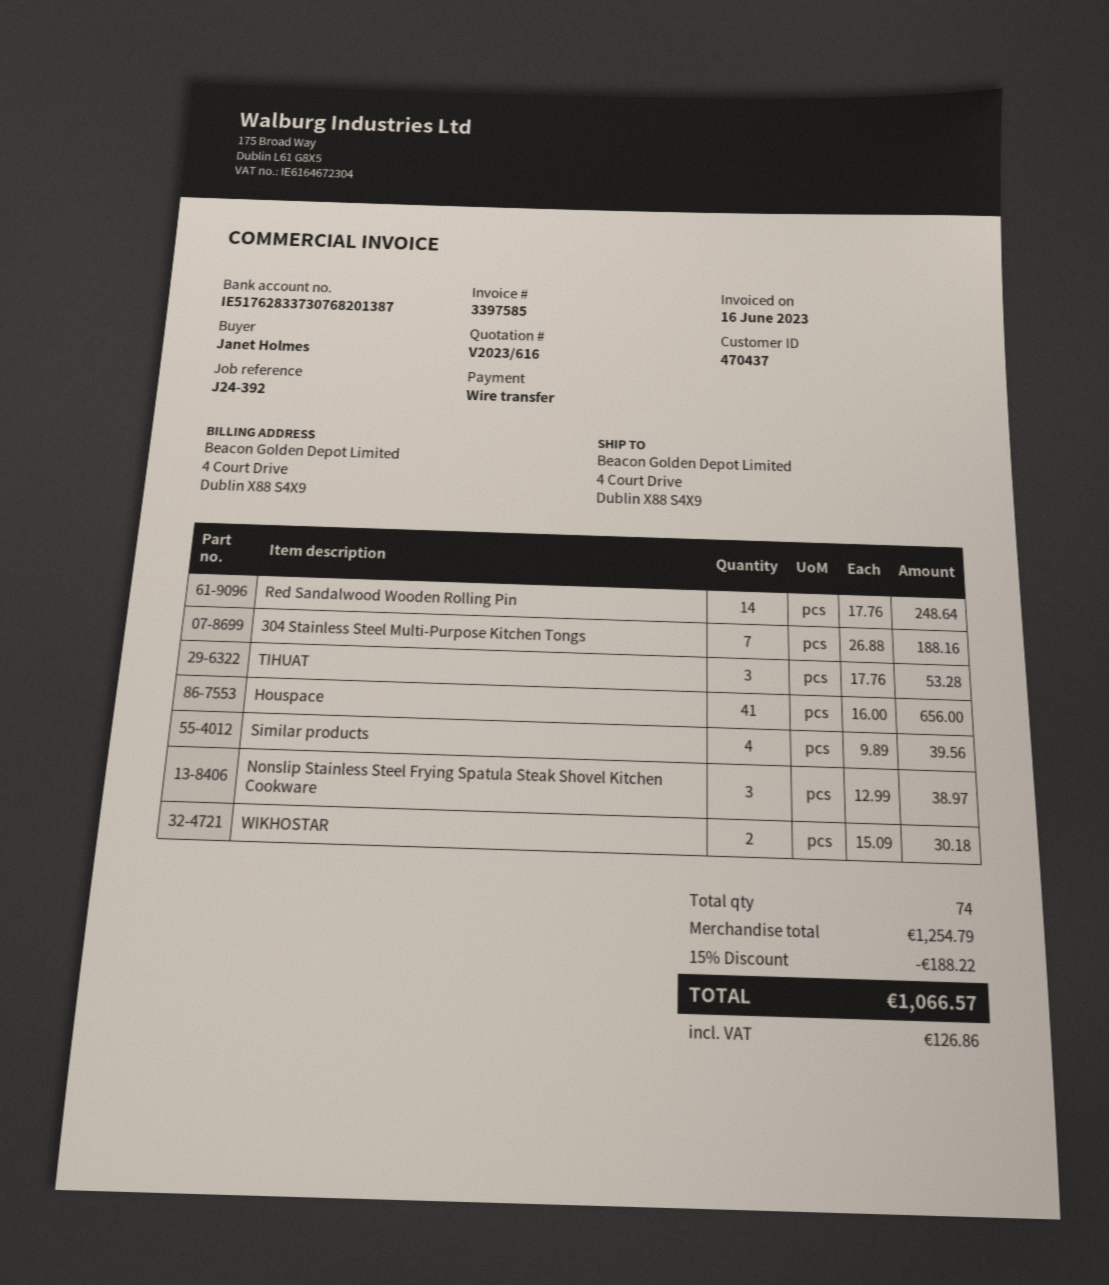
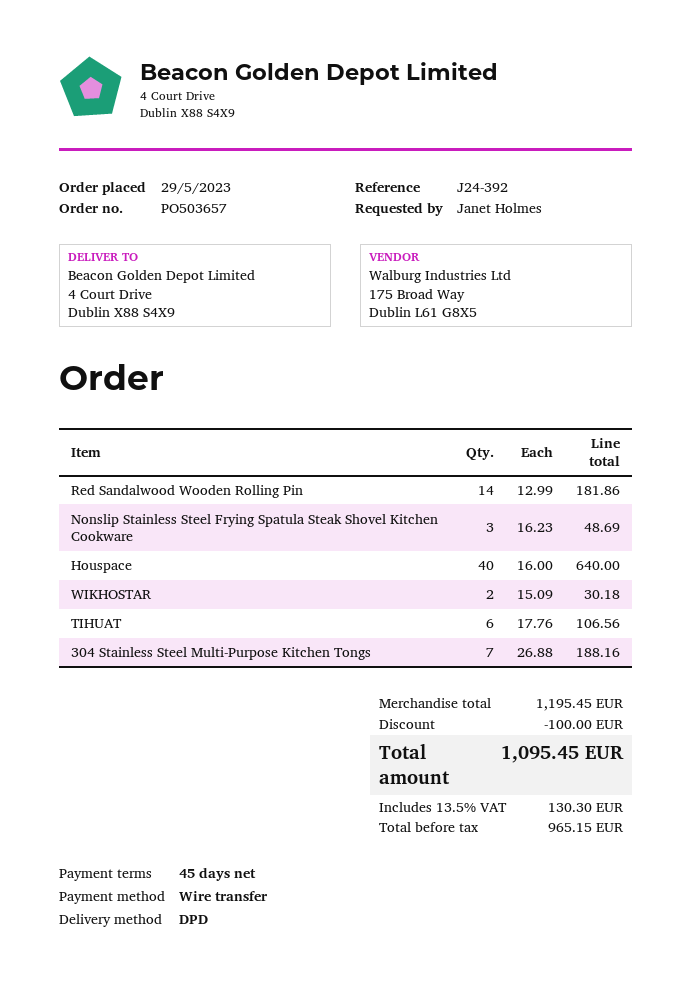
Red Sandalwood Wooden Rolling Pin: 14 x 17.76 = 248.64 -> 14 x 12.99 = 181.86
TIHUAT: 3 x 17.76 = 53.28 -> 6 x 17.76 = 106.56
Houspace: 41 x 16.00 = 656.00 -> 40 x 16.00 = 640.00
Similar products: 4 x 9.89 = 39.56 -> none
Nonslip Stainless Steel Frying Spatula Steak Shovel Kitchen Cookware: 3 x 12.99 = 38.97 -> 3 x 16.23 = 48.69
subtotal: 1254.79 -> 1195.45
discount: 188.22 -> 100.00
tax: 126.86 -> 130.30
total: 1066.57 -> 1095.45

